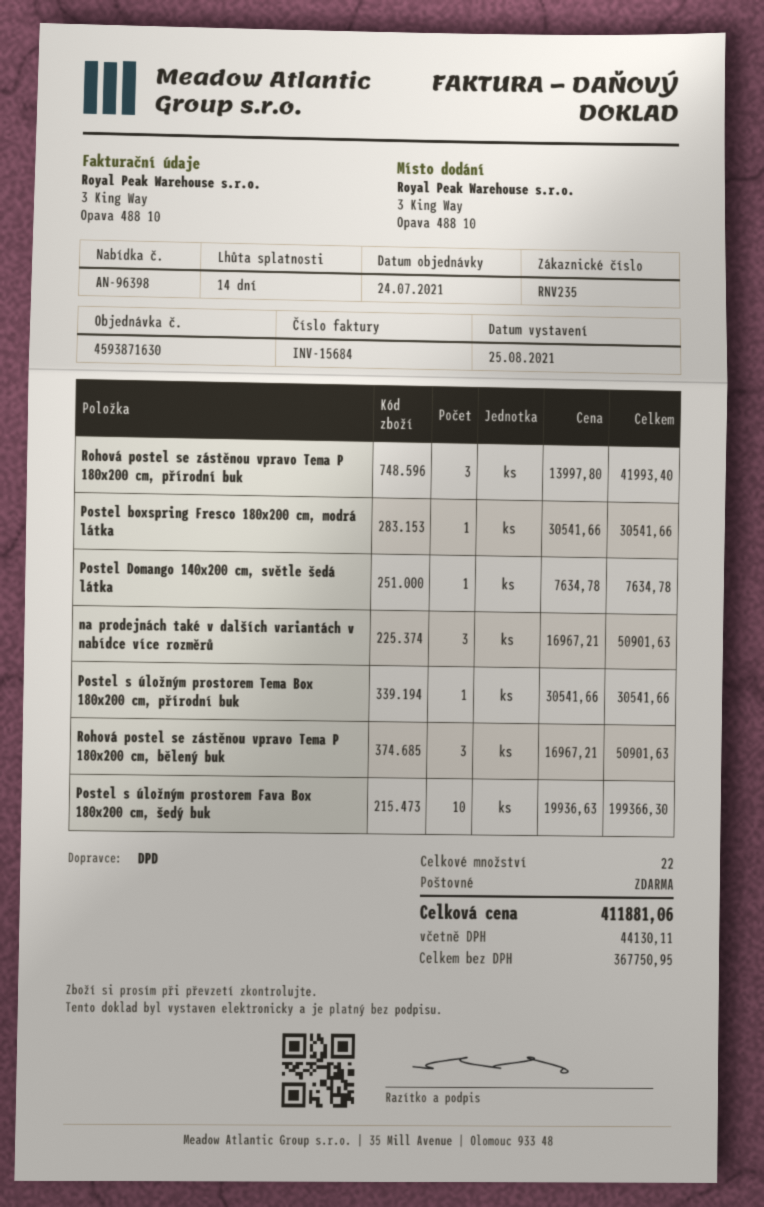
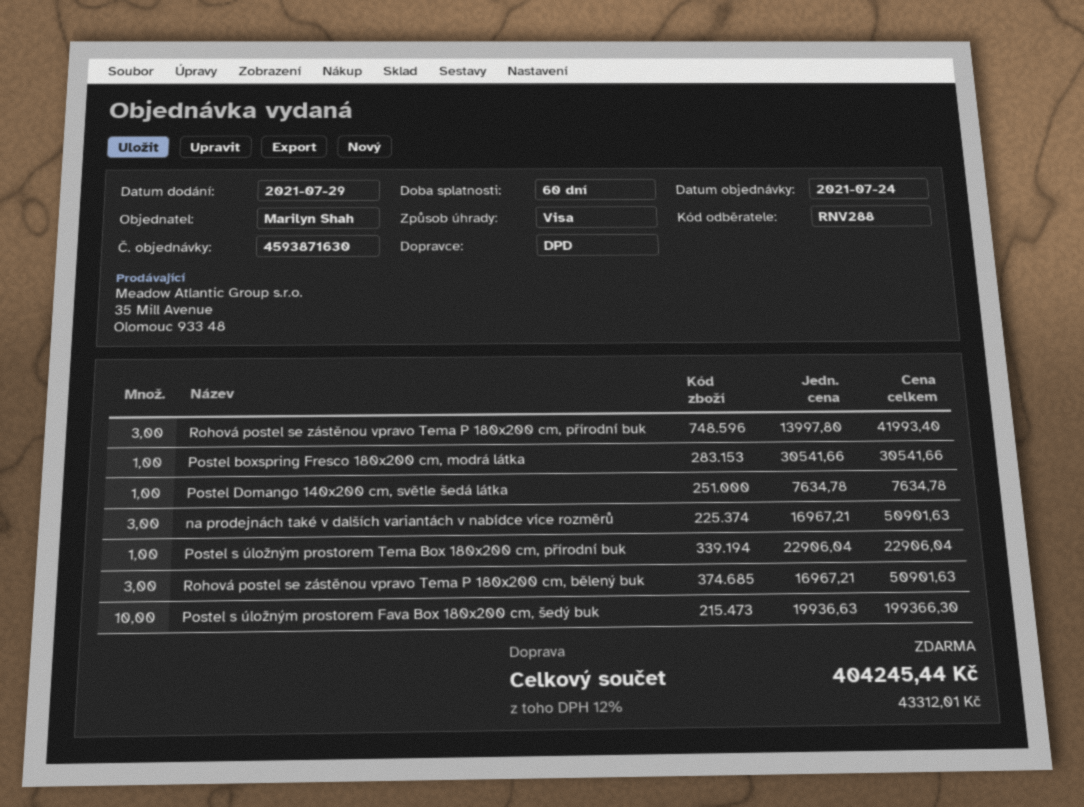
payment terms: 14 days -> 60 days
customer number: RNV235 -> RNV288
Postel s úložným prostorem Tema Box 180x200 cm, přírodní buk: 1 x 30541.66 = 30541.66 -> 1 x 22906.04 = 22906.04
tax: 44130.11 -> 43312.01
total: 411881.06 -> 404245.44

